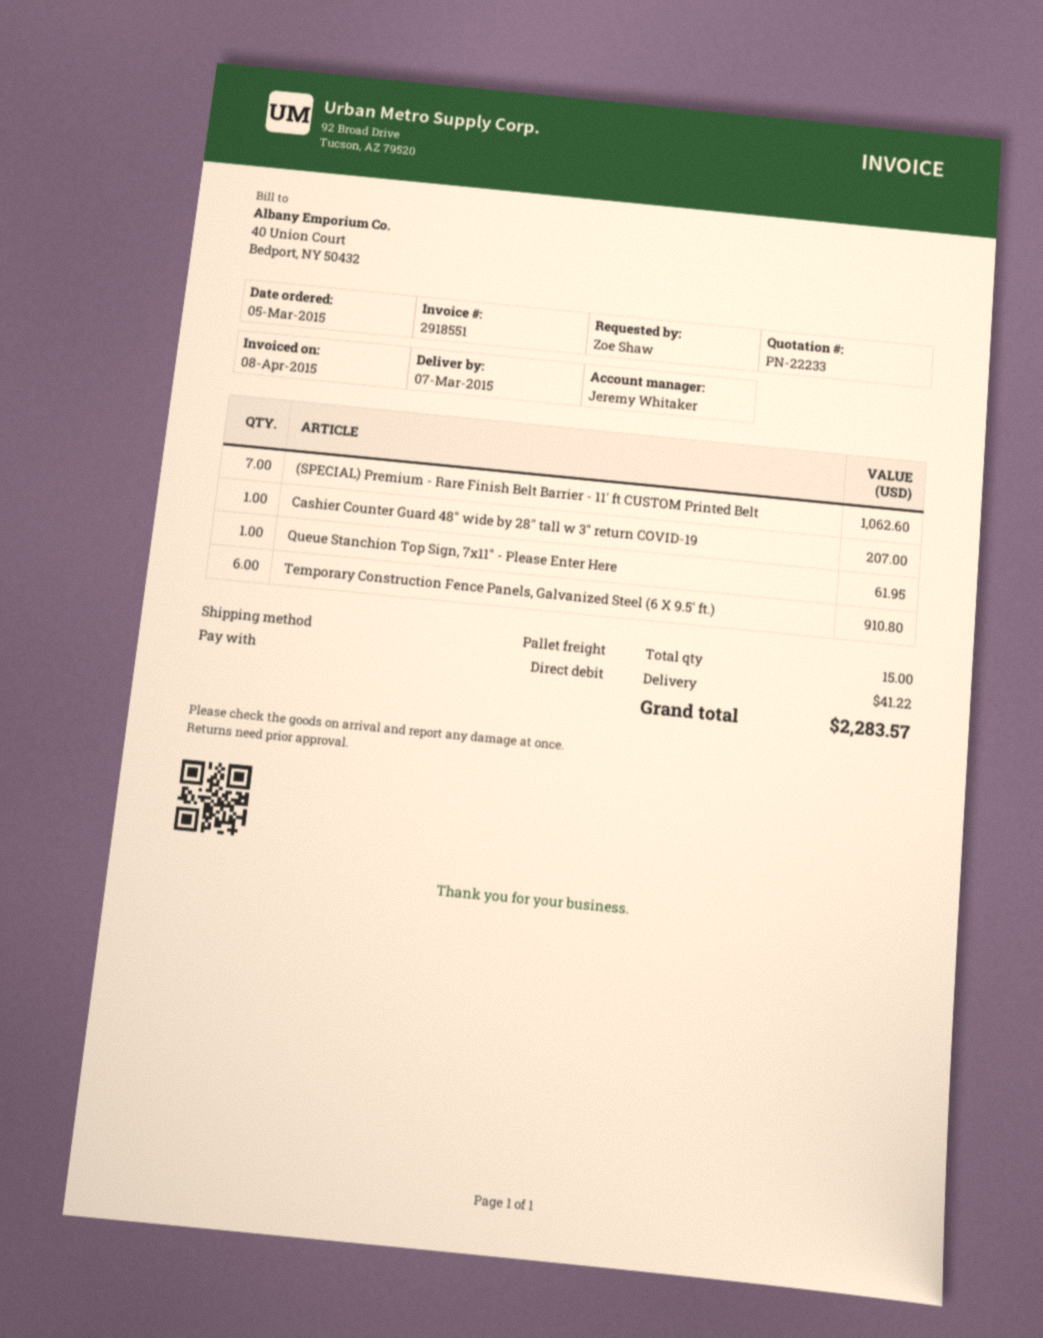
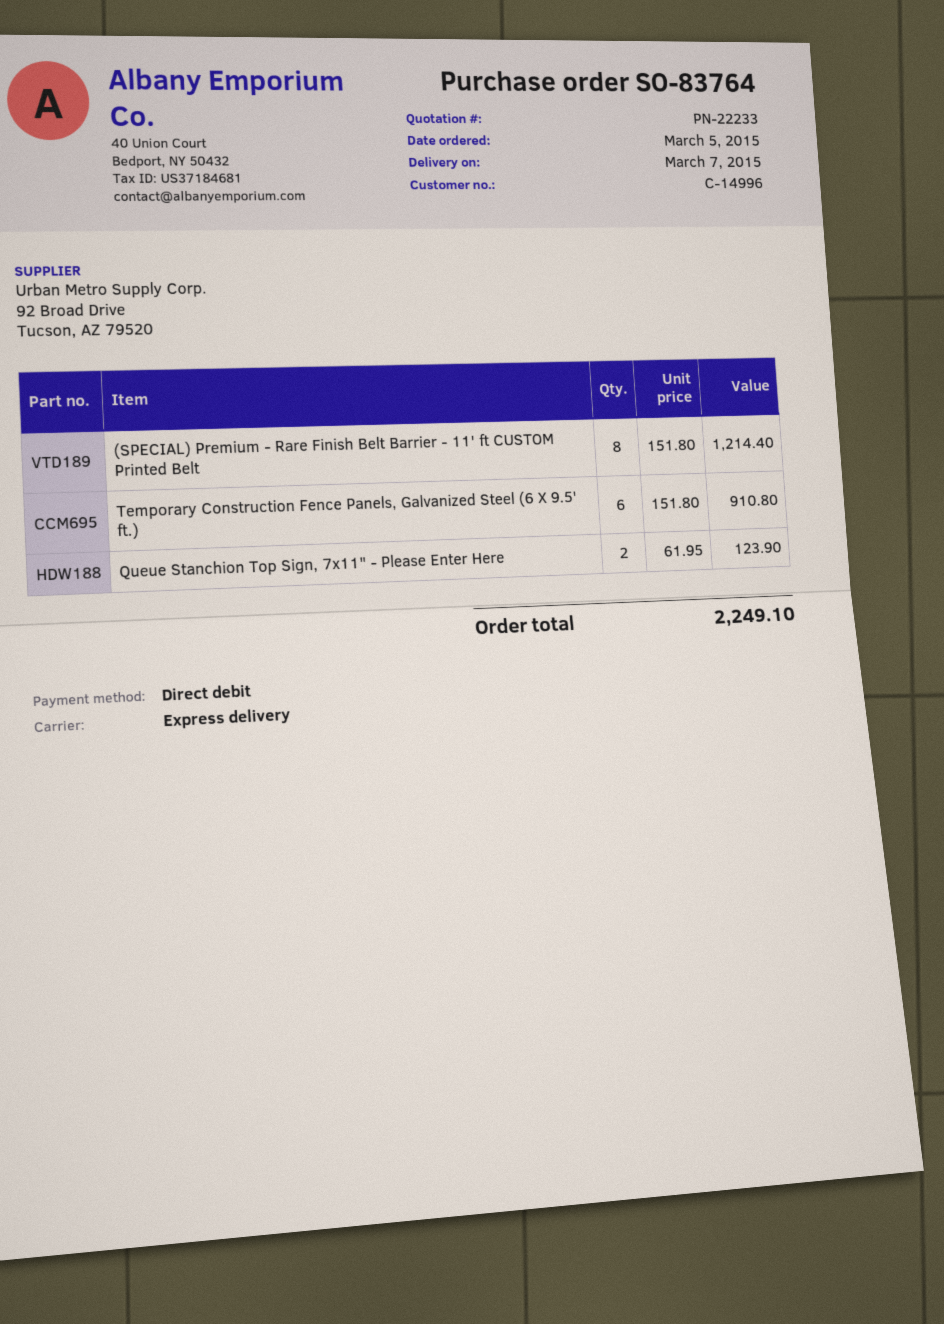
shipping method: pallet freight -> express
(SPECIAL) Premium - Rare Finish Belt Barrier - 11' ft CUSTOM Printed Belt: 7 for 1062.60 -> 8 for 1214.40
Cashier Counter Guard 48" wide by 28" tall w 3" return COVID-19: 1 for 207.00 -> none
Queue Stanchion Top Sign, 7x11" - Please Enter Here: 1 for 61.95 -> 2 for 123.90
shipping: 41.22 -> none
total: 2283.57 -> 2249.10

